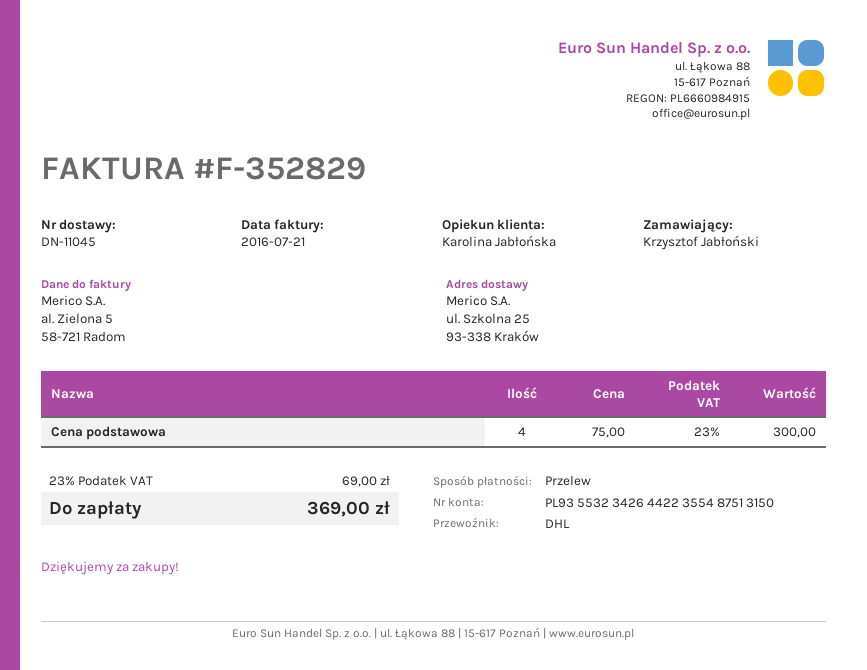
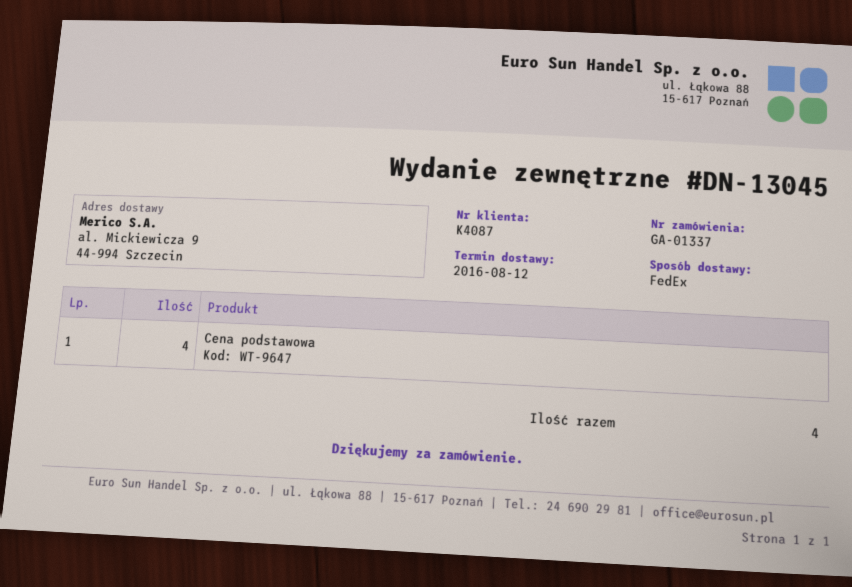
delivery note number: DN-11045 -> DN-13045
shipping method: DHL -> FedEx
ship to: ul. Szkolna 25, 93-338 Kraków -> al. Mickiewicza 9, 44-994 Szczecin

